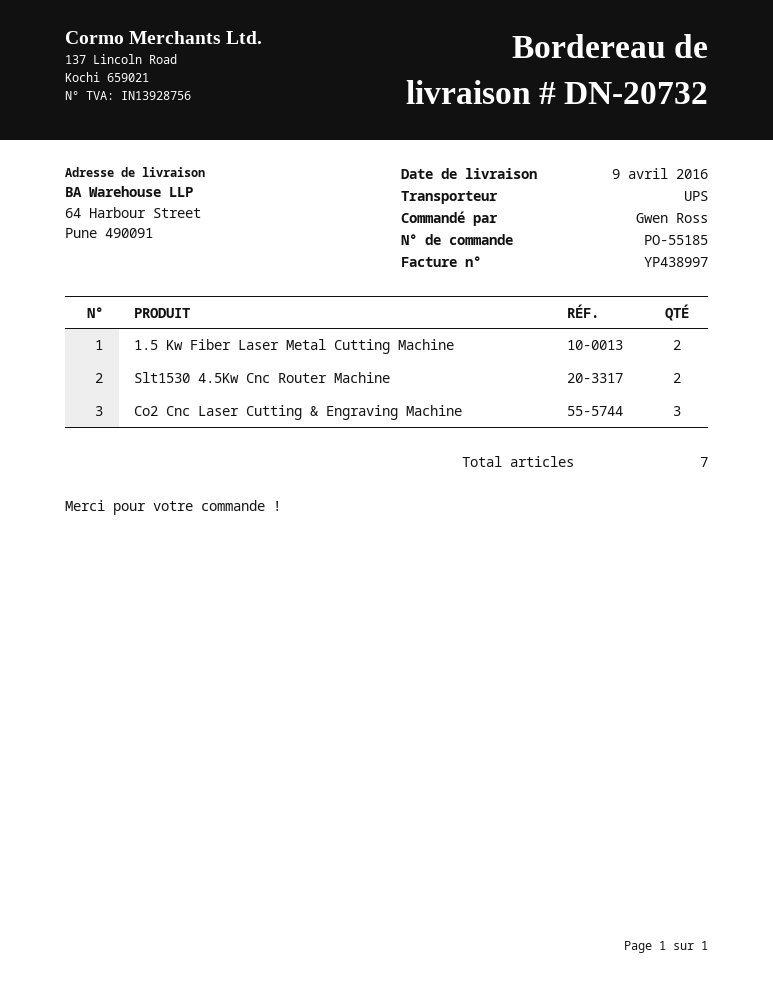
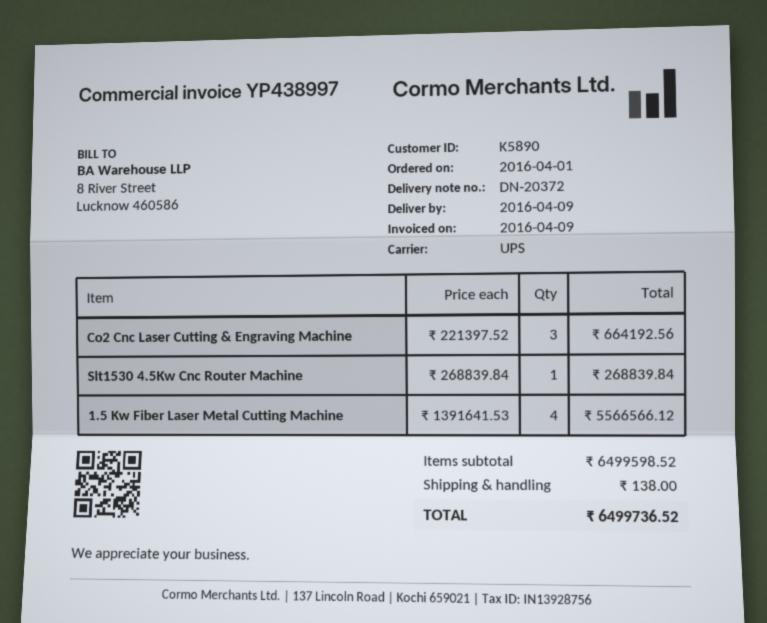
delivery note number: DN-20732 -> DN-20372
1.5 Kw Fiber Laser Metal Cutting Machine: 2 -> 4
Slt1530 4.5Kw Cnc Router Machine: 2 -> 1

